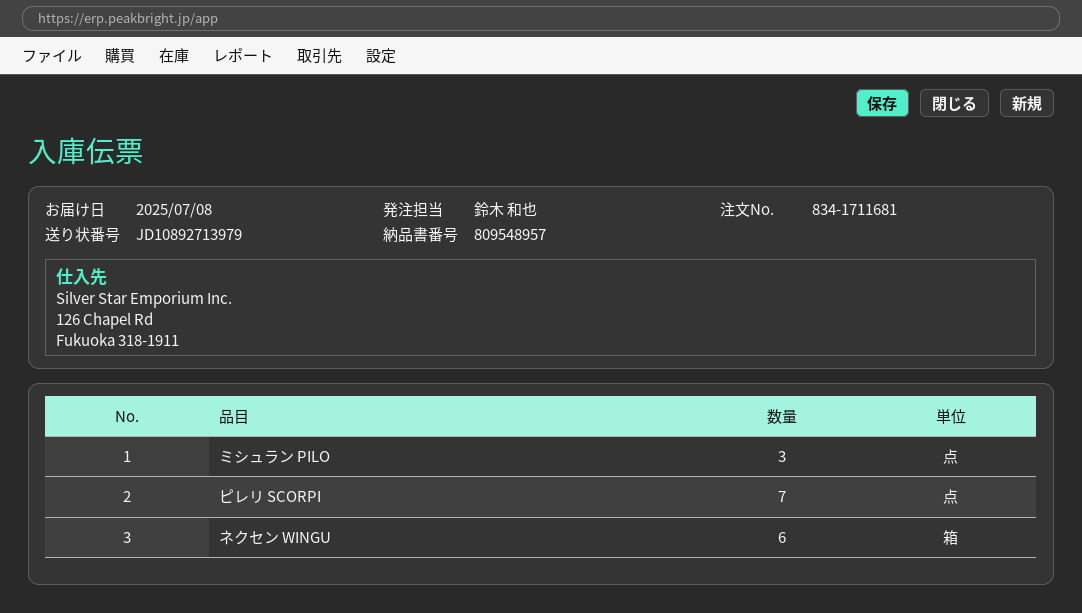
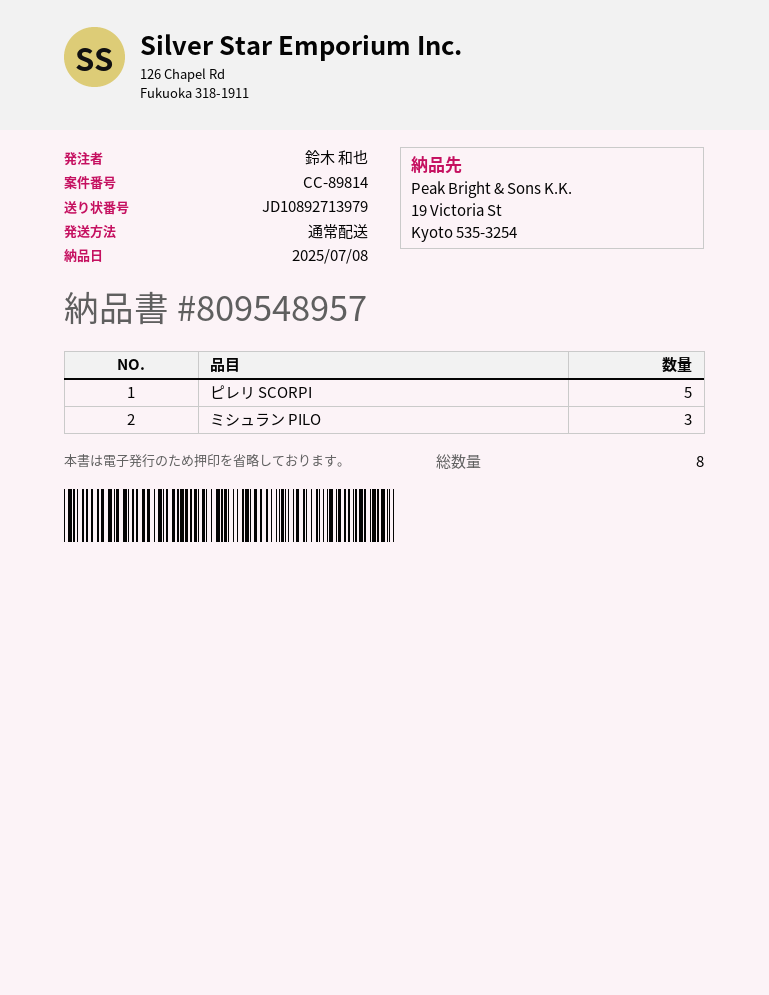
ピレリ SCORPI: 7 -> 5
ネクセン WINGU: 6 -> none

